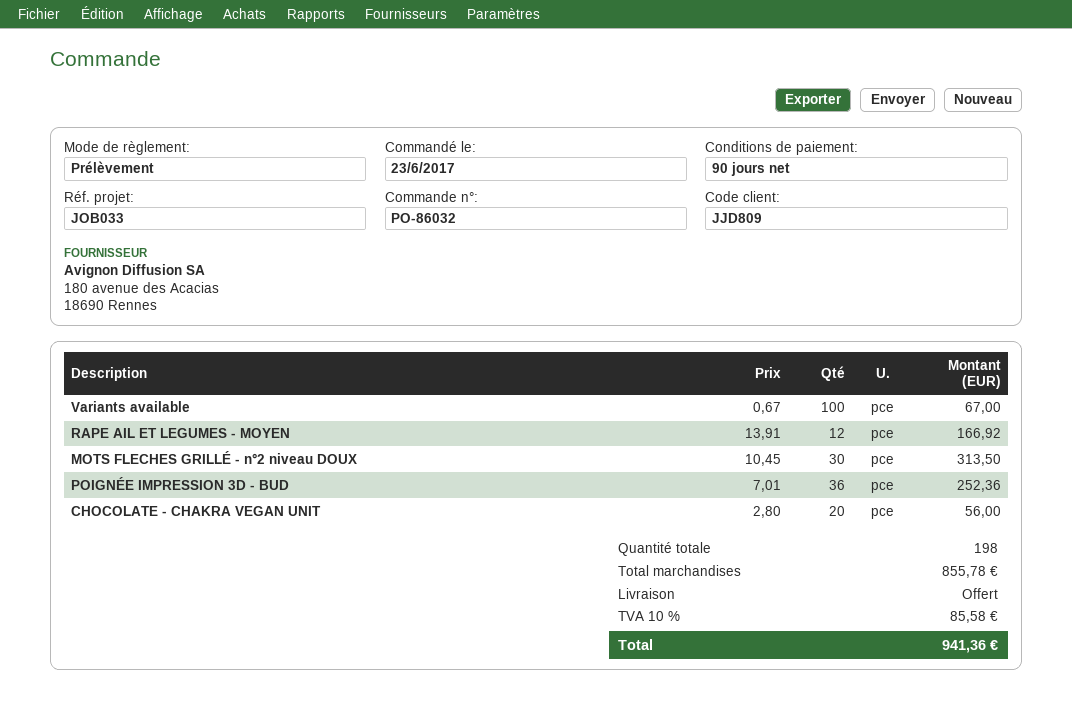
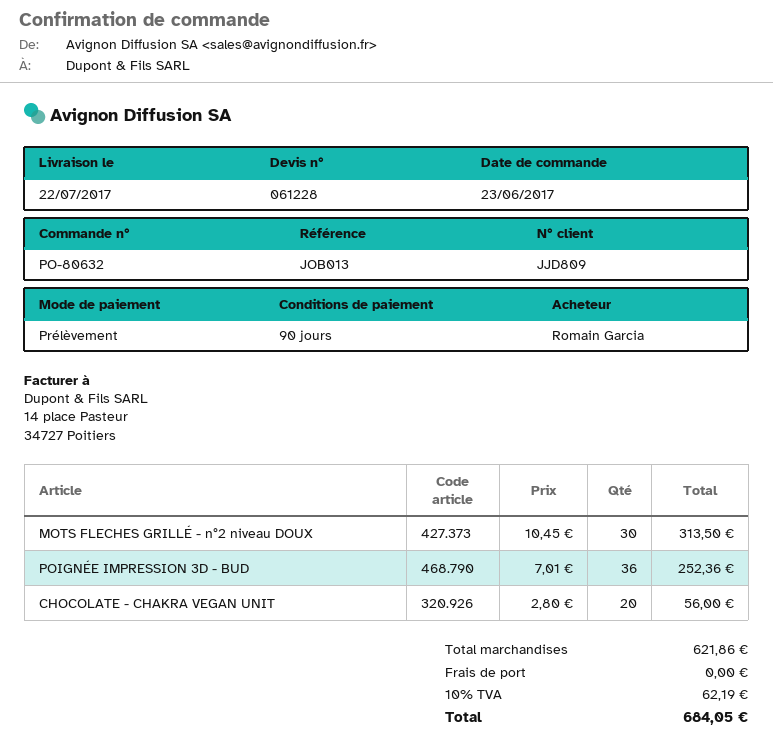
order number: PO-86032 -> PO-80632
reference: JOB033 -> JOB013
Variants available: 100 x 0.67 = 67.00 -> none
RAPE AIL ET LEGUMES - MOYEN: 12 x 13.91 = 166.92 -> none
subtotal: 855.78 -> 621.86
tax: 10% = 85.58 -> 10% = 62.19
total: 941.36 -> 684.05

